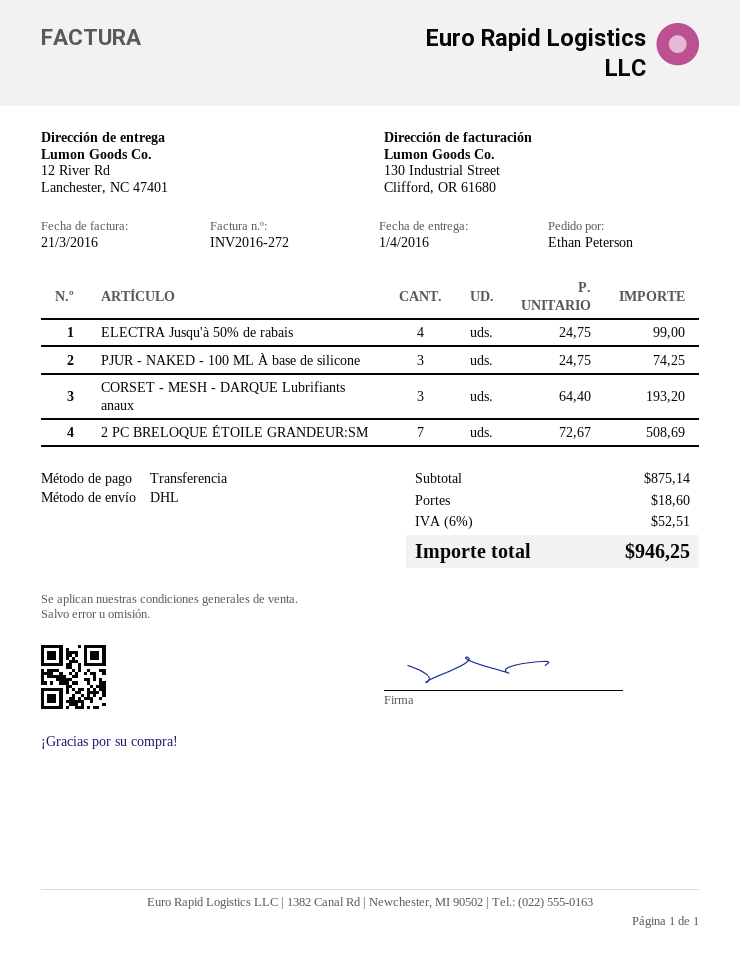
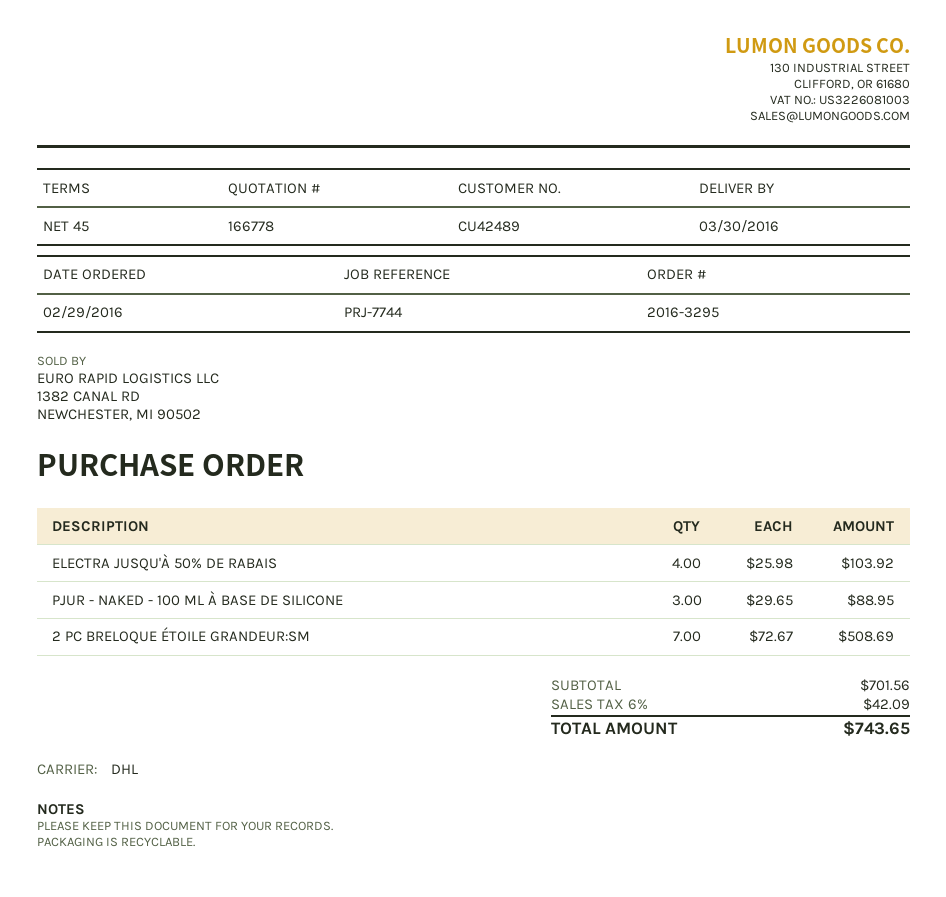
delivery date: 2016-04-01 -> 2016-03-30
ELECTRA Jusqu'à 50% de rabais: 4 x 24.75 = 99.00 -> 4 x 25.98 = 103.92
PJUR - NAKED - 100 ML À base de silicone: 3 x 24.75 = 74.25 -> 3 x 29.65 = 88.95
CORSET - MESH - DARQUE Lubrifiants anaux: 3 x 64.40 = 193.20 -> none
subtotal: 875.14 -> 701.56
shipping: 18.60 -> none
tax: 6% = 52.51 -> 6% = 42.09
total: 946.25 -> 743.65

